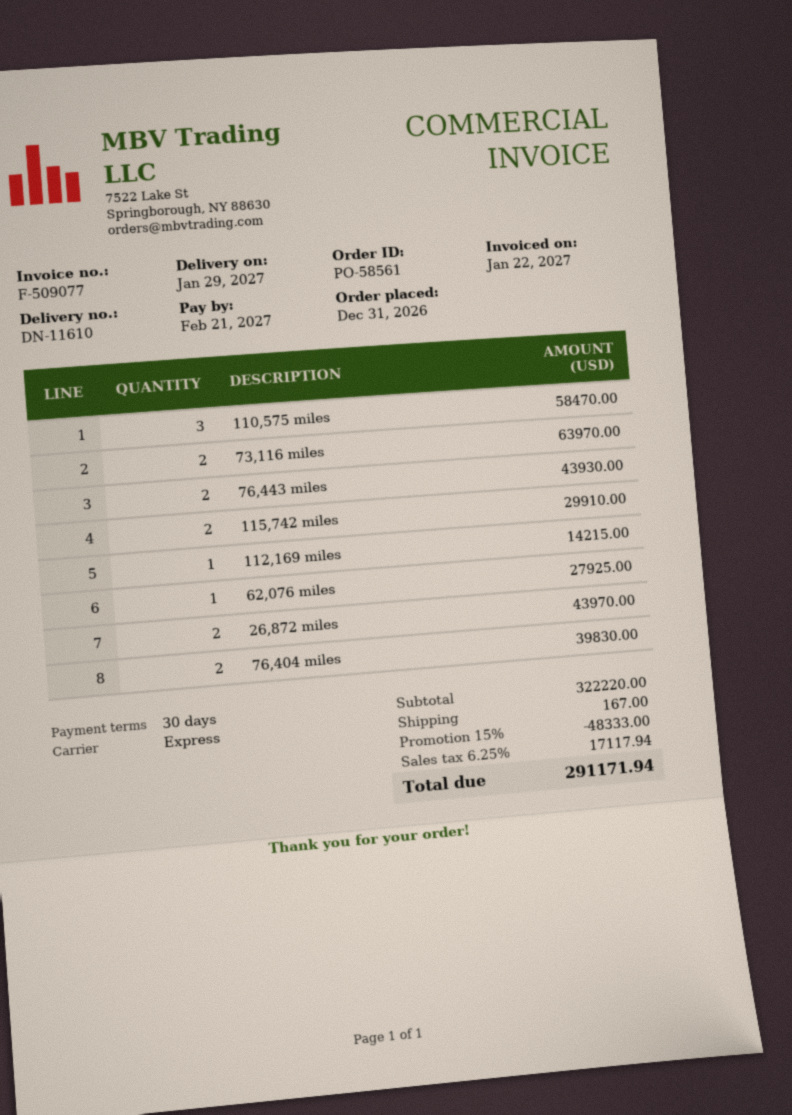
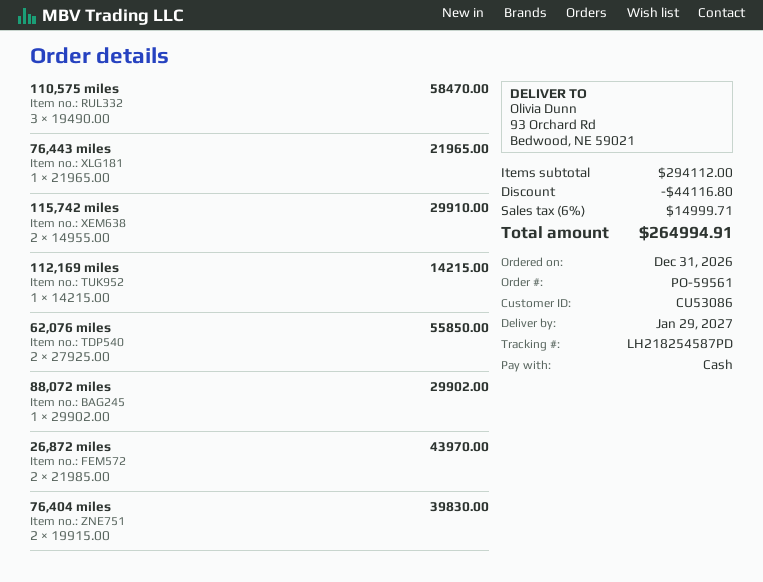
order number: PO-58561 -> PO-59561
73,116 miles: 2 for 63970.00 -> none
76,443 miles: 2 for 43930.00 -> 1 for 21965.00
62,076 miles: 1 for 27925.00 -> 2 for 55850.00
88,072 miles: none -> 1 for 29902.00
subtotal: 322220.00 -> 294112.00
discount: 48333.00 -> 44116.80
shipping: 167.00 -> none
tax: 6.25% = 17117.94 -> 6% = 14999.71
total: 291171.94 -> 264994.91

